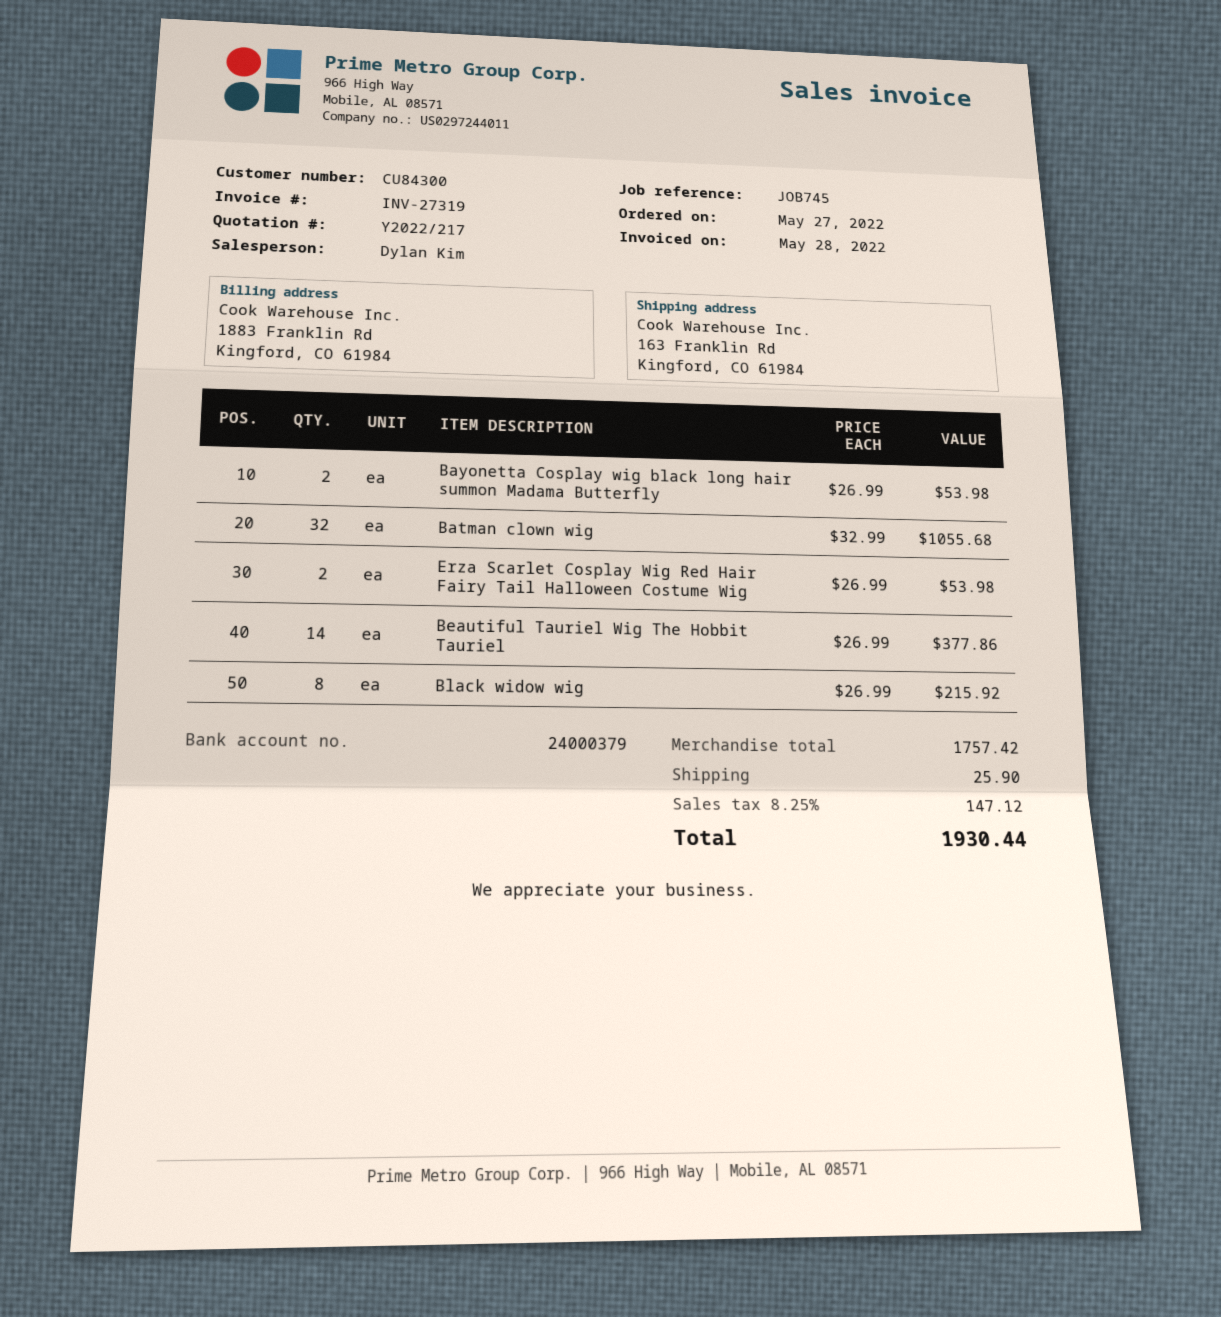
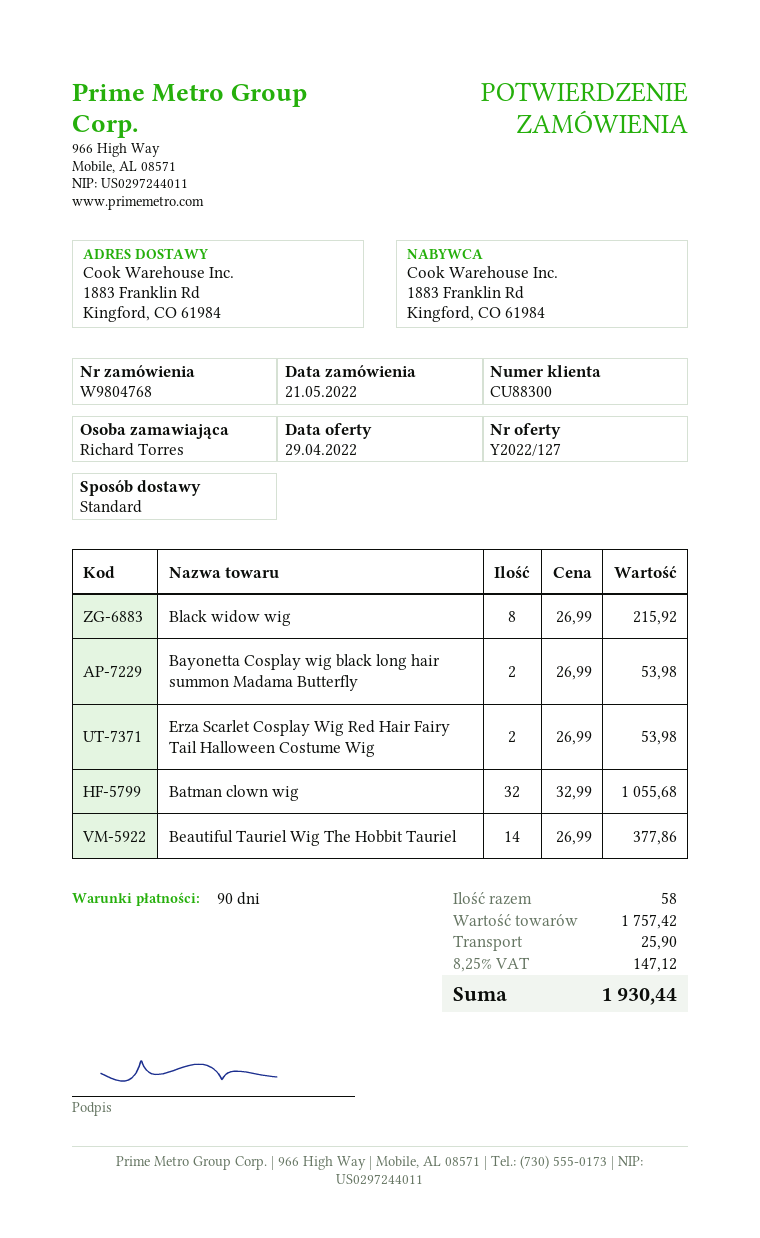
quote number: Y2022/217 -> Y2022/127
order date: 2022-05-27 -> 2022-05-21
customer number: CU84300 -> CU88300
ship to: 163 Franklin Rd, Kingford, CO 61984 -> 1883 Franklin Rd, Kingford, CO 61984

